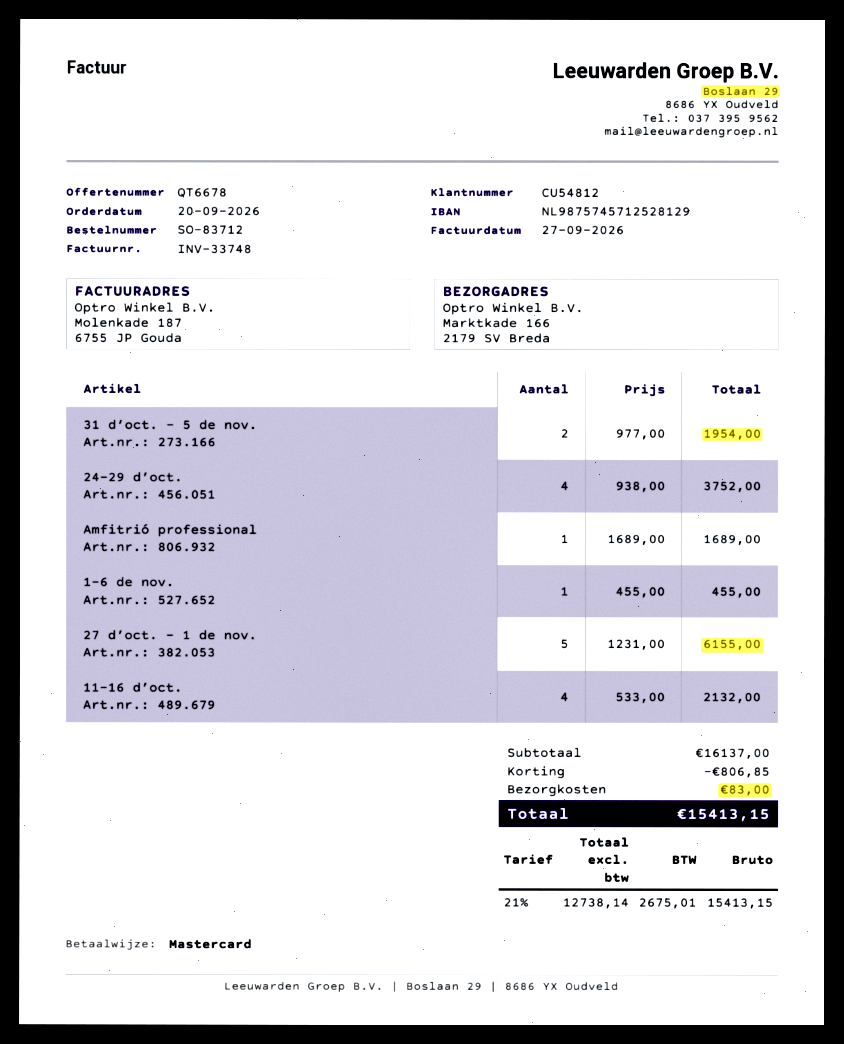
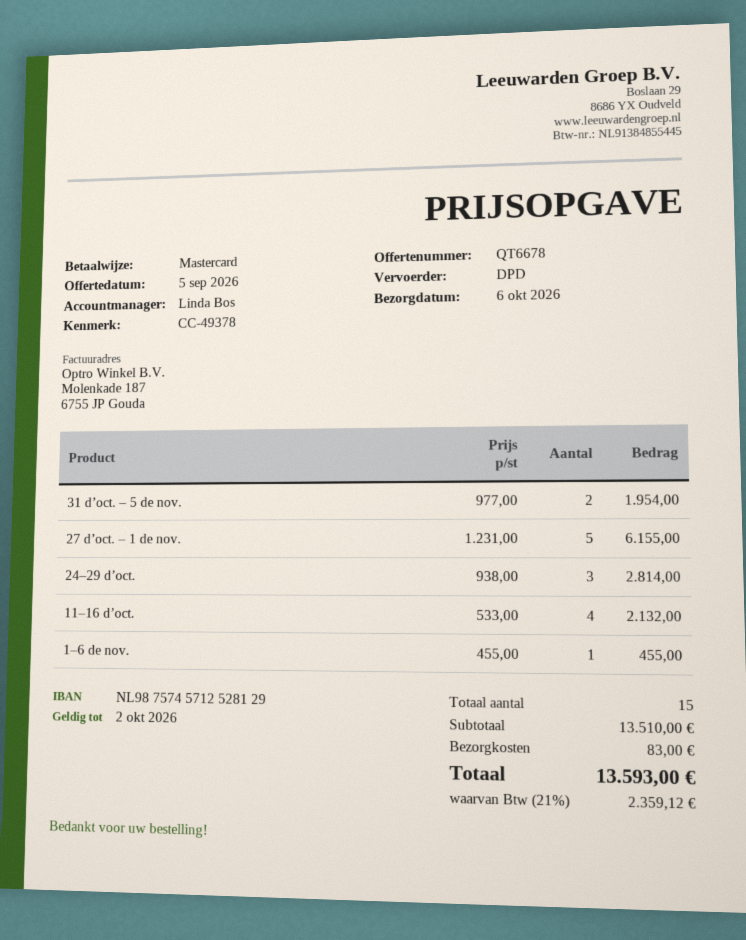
24–29 d’oct.: 4 x 938.00 = 3752.00 -> 3 x 938.00 = 2814.00
Amfitrió professional: 1 x 1689.00 = 1689.00 -> none
subtotal: 16137.00 -> 13510.00
discount: 806.85 -> none
tax: 21% = 2675.01 -> 21% = 2359.12
total: 15413.15 -> 13593.00

